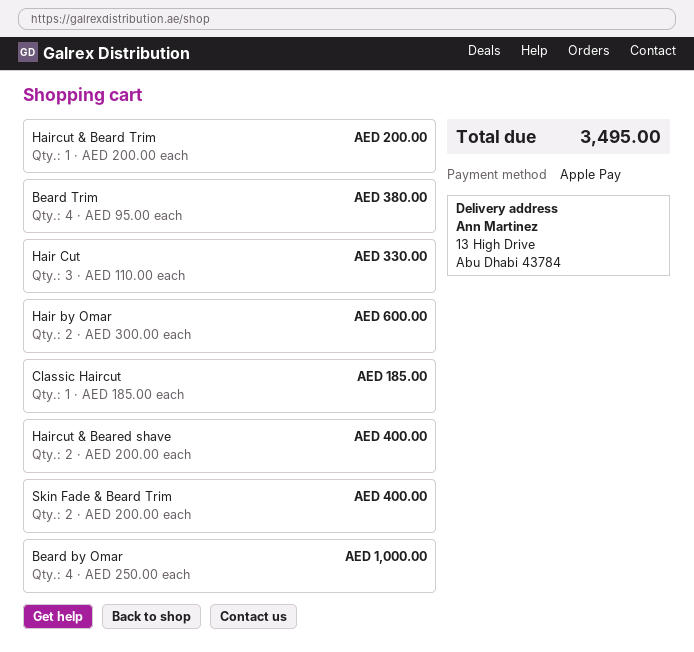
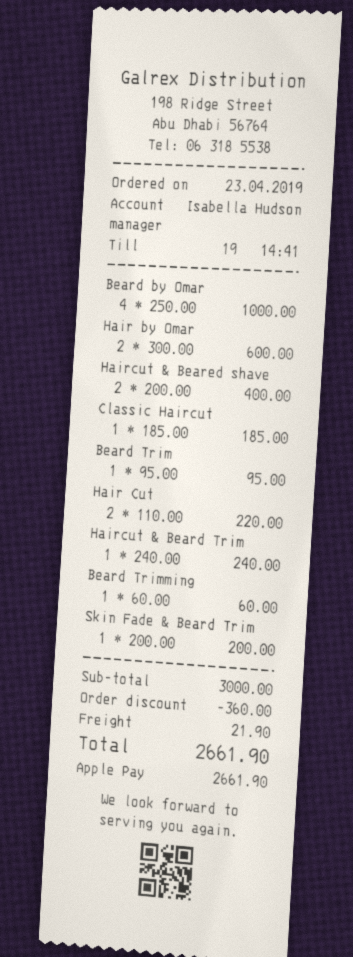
Haircut & Beard Trim: 1 x 200.00 = 200.00 -> 1 x 240.00 = 240.00
Beard Trim: 4 x 95.00 = 380.00 -> 1 x 95.00 = 95.00
Hair Cut: 3 x 110.00 = 330.00 -> 2 x 110.00 = 220.00
Skin Fade & Beard Trim: 2 x 200.00 = 400.00 -> 1 x 200.00 = 200.00
Beard Trimming: none -> 1 x 60.00 = 60.00
discount: none -> 360.00
shipping: none -> 21.90
total: 3495.00 -> 2661.90

